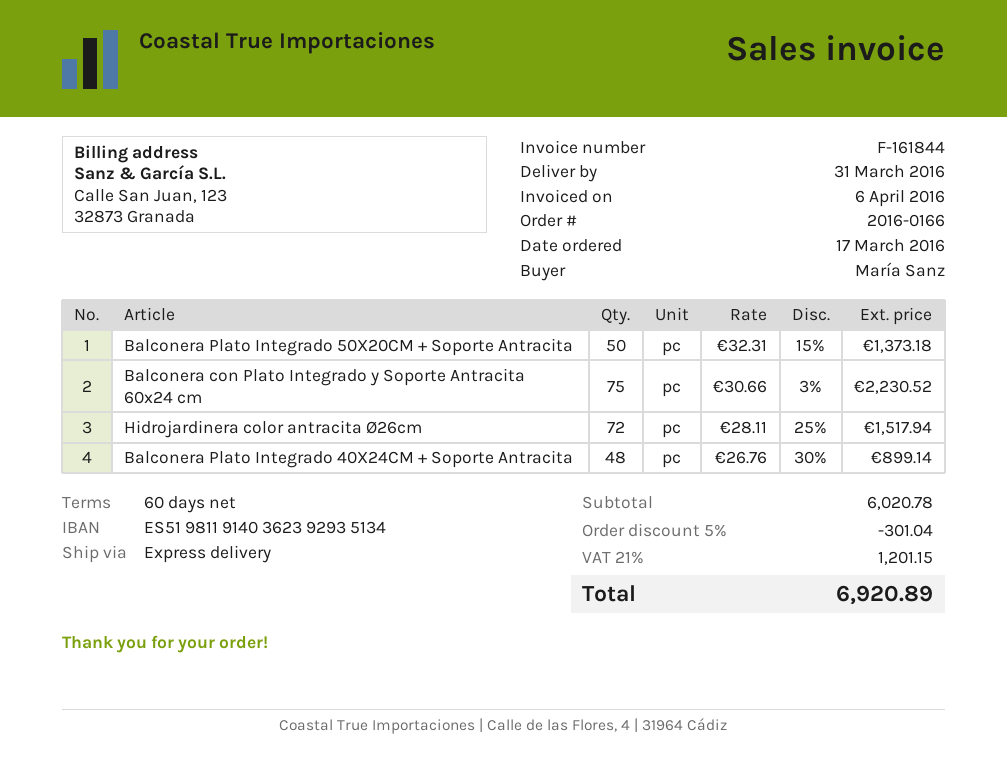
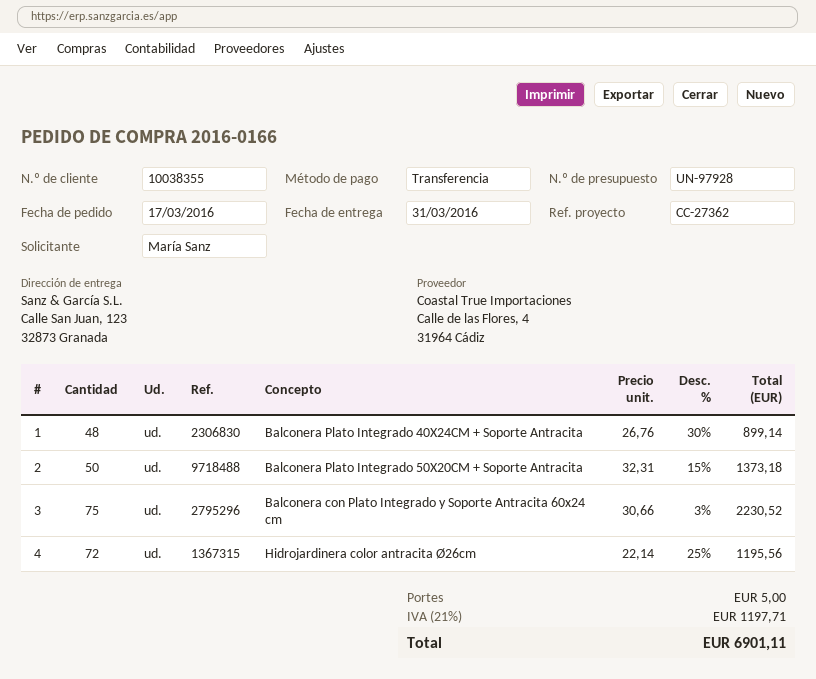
Hidrojardinera color antracita Ø26cm: 72 x 28.11 - 25% = 1517.94 -> 72 x 22.14 - 25% = 1195.56
discount: 5% = 301.04 -> none
shipping: none -> 5.00
tax: 21% = 1201.15 -> 21% = 1197.71
total: 6920.89 -> 6901.11

